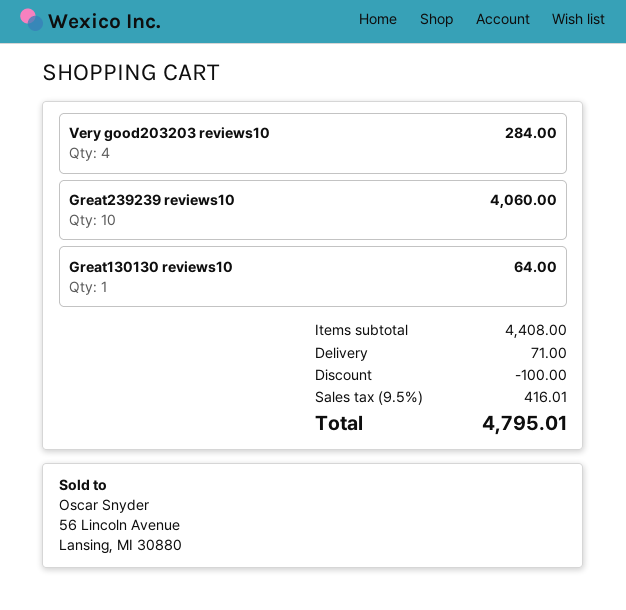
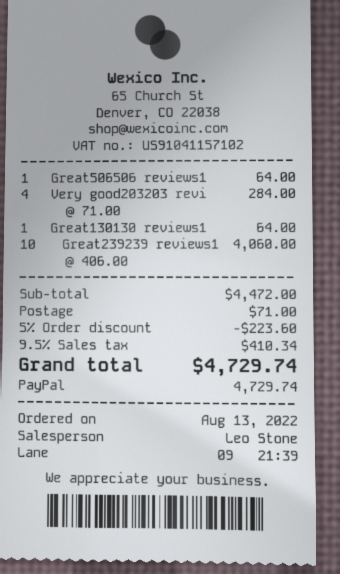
Great506506 reviews1: none -> 1 for 64.00
subtotal: 4408.00 -> 4472.00
discount: 100.00 -> 223.60
tax: 9.5% = 416.01 -> 9.5% = 410.34
total: 4795.01 -> 4729.74

